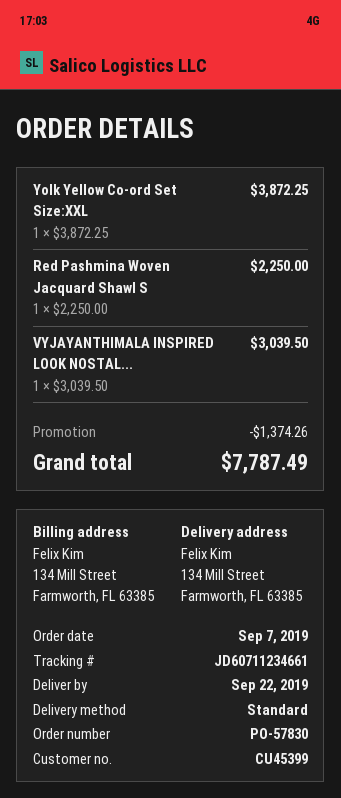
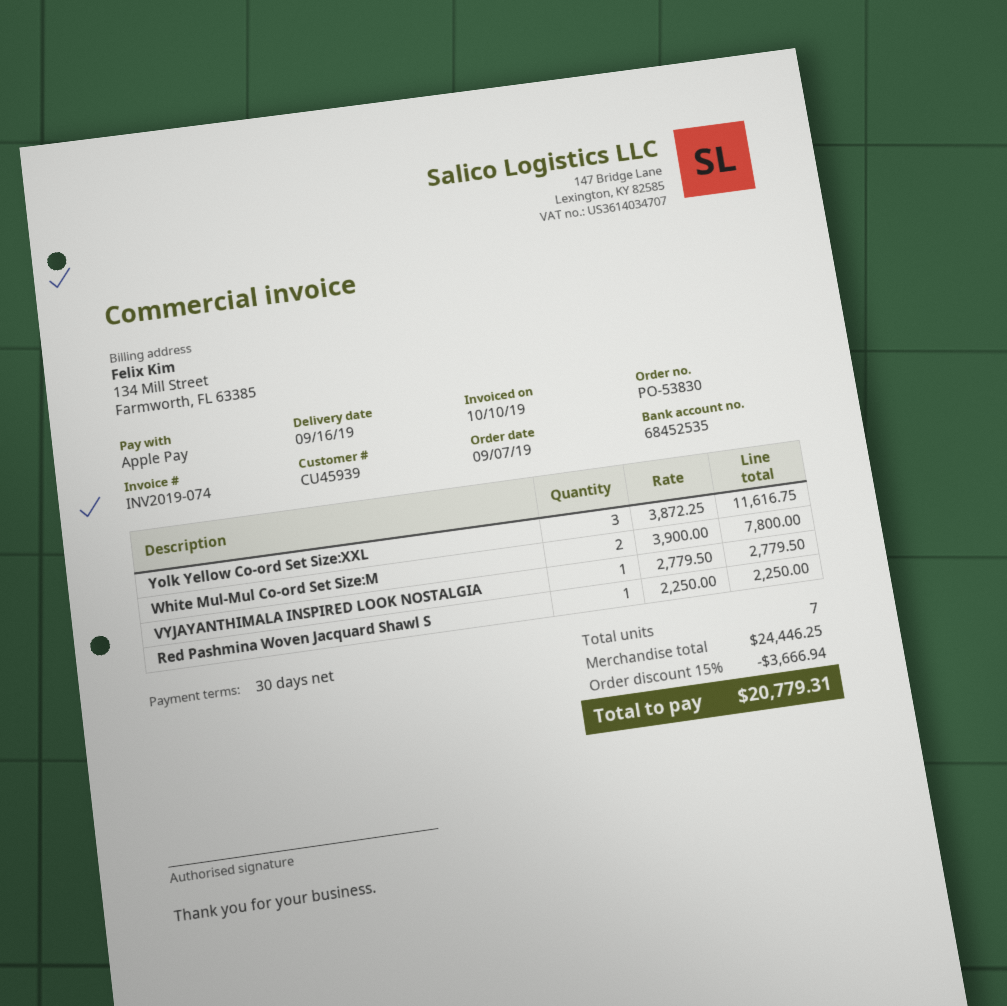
order number: PO-57830 -> PO-53830
delivery date: 2019-09-22 -> 2019-09-16
customer number: CU45399 -> CU45939
Yolk Yellow Co-ord Set Size:XXL: 1 x 3872.25 = 3872.25 -> 3 x 3872.25 = 11616.75
VYJAYANTHIMALA INSPIRED LOOK NOSTAL...: 1 x 3039.50 = 3039.50 -> 1 x 2779.50 = 2779.50
White Mul-Mul Co-ord Set Size:M: none -> 2 x 3900.00 = 7800.00
discount: 1374.26 -> 3666.94
total: 7787.49 -> 20779.31

